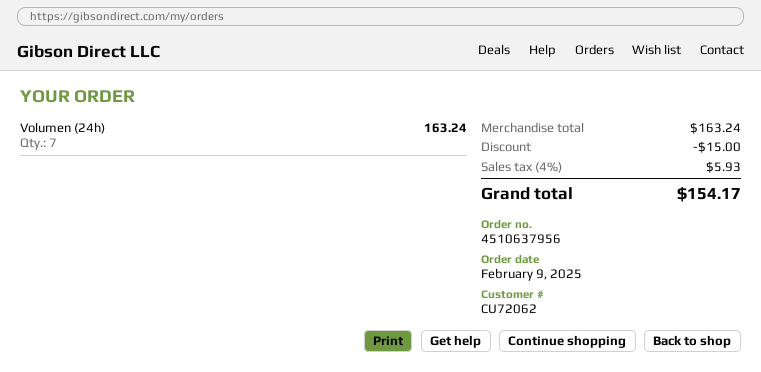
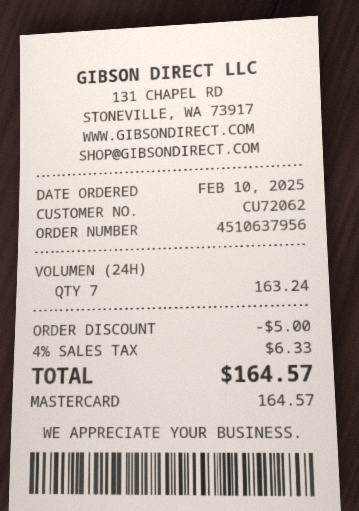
order date: 2025-02-09 -> 2025-02-10
discount: 15.00 -> 5.00
tax: 4% = 5.93 -> 4% = 6.33
total: 154.17 -> 164.57

